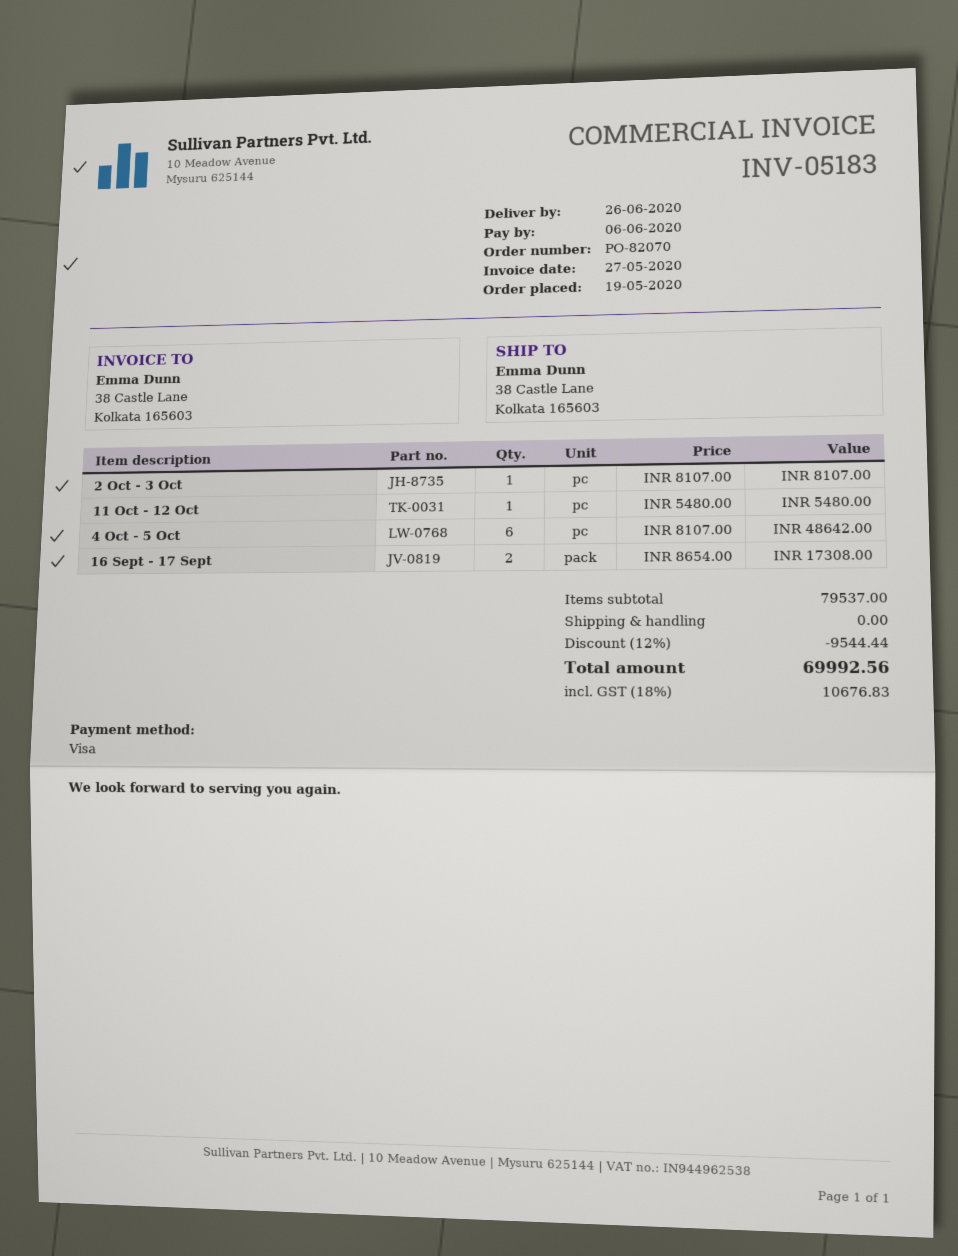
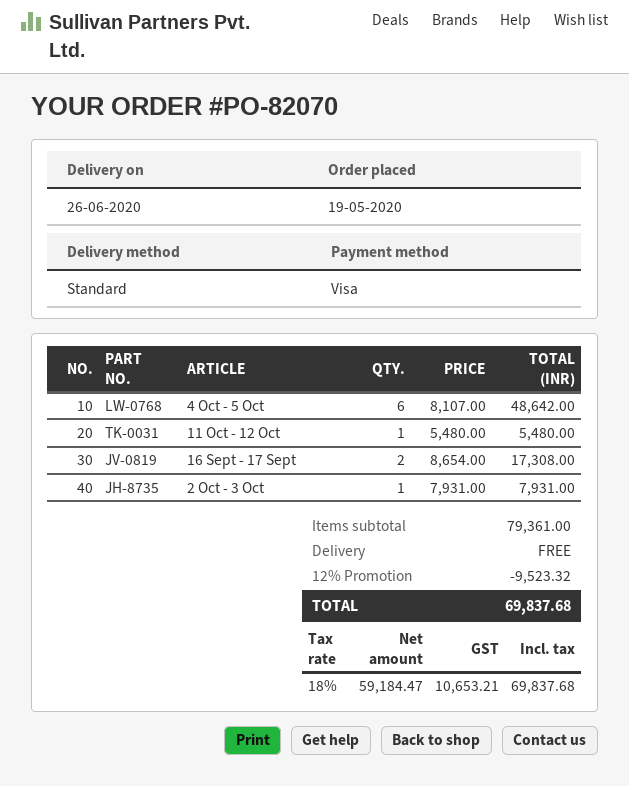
2 Oct - 3 Oct: 1 x 8107.00 = 8107.00 -> 1 x 7931.00 = 7931.00
subtotal: 79537.00 -> 79361.00
discount: 12% = 9544.44 -> 12% = 9523.32
tax: 18% = 10676.83 -> 18% = 10653.21
total: 69992.56 -> 69837.68

